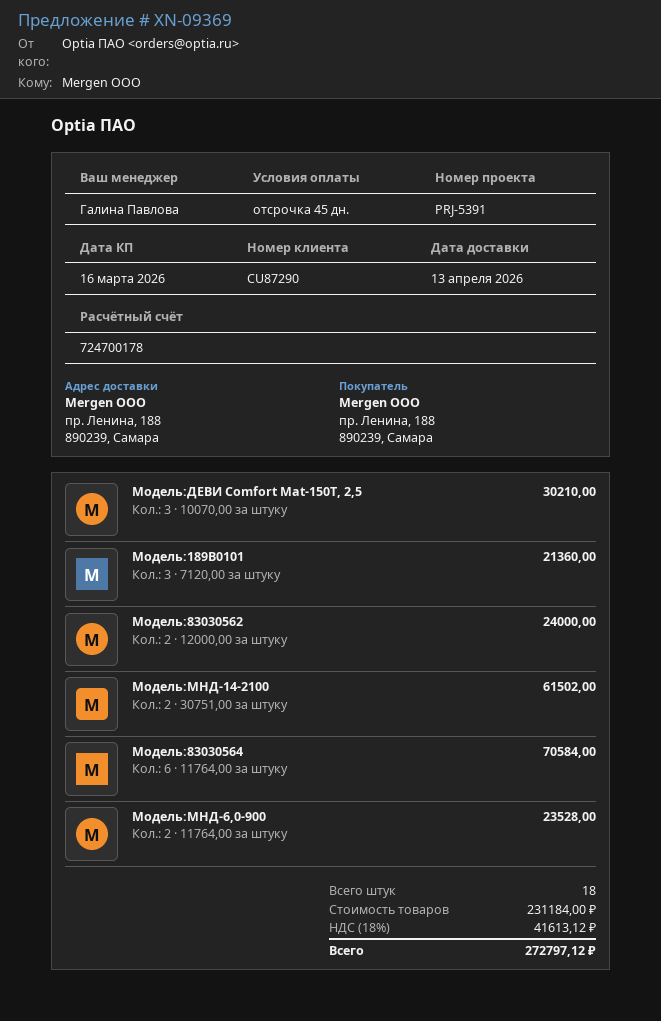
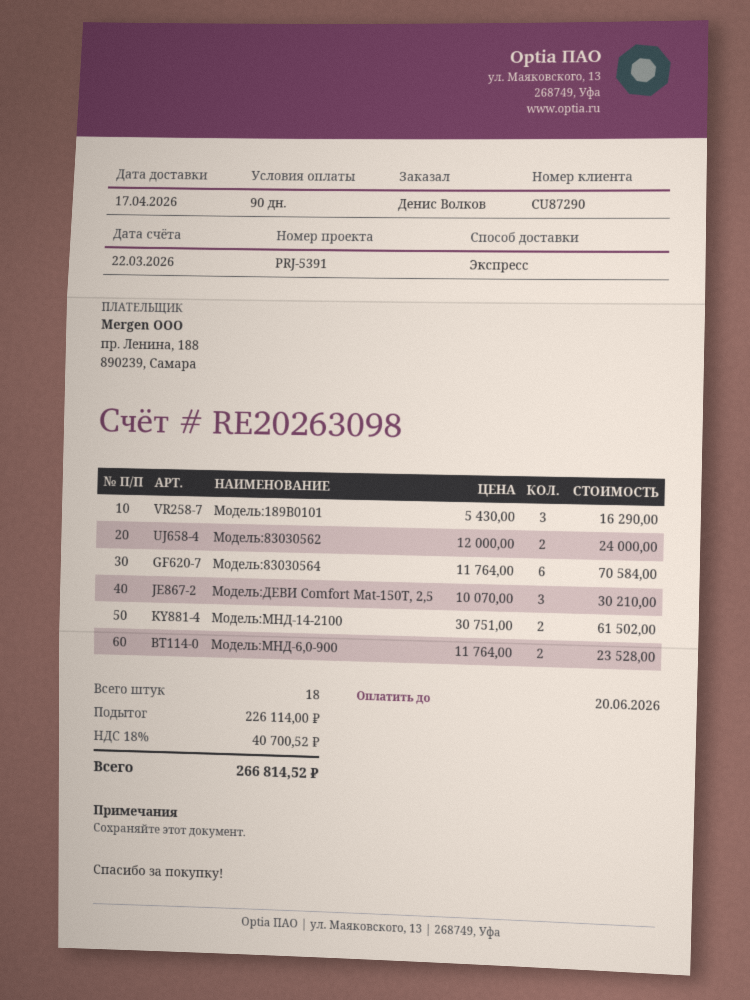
delivery date: 2026-04-13 -> 2026-04-17
payment terms: 45 days -> 90 days
Модель:189B0101: 3 x 7120.00 = 21360.00 -> 3 x 5430.00 = 16290.00
subtotal: 231184.00 -> 226114.00
tax: 18% = 41613.12 -> 18% = 40700.52
total: 272797.12 -> 266814.52

